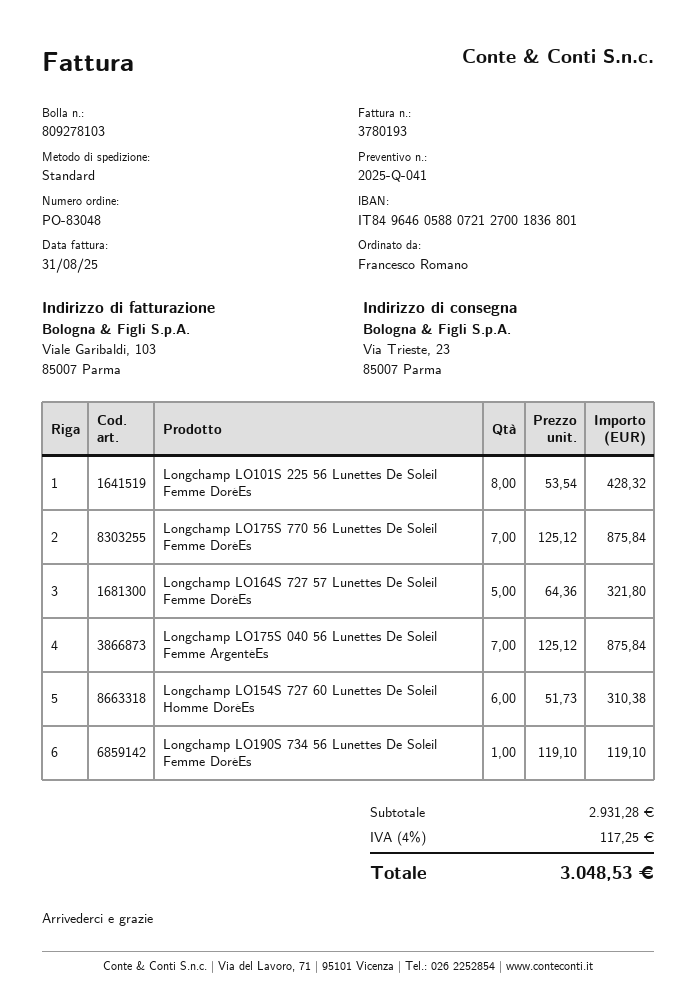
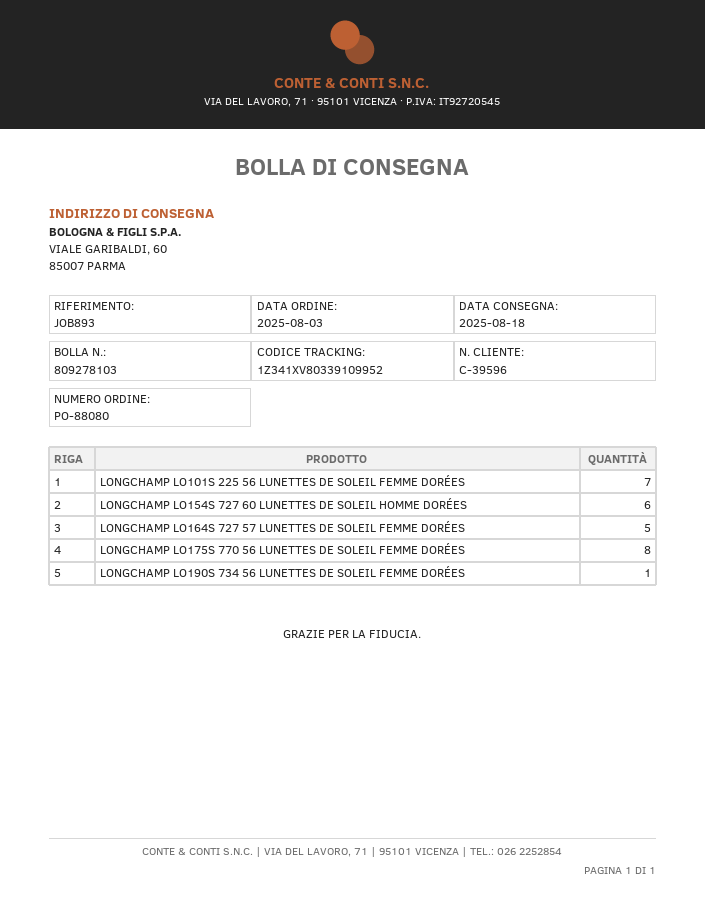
order number: PO-83048 -> PO-88080
ship to: Via Trieste, 23, 85007 Parma -> VIALE GARIBALDI, 60, 85007 PARMA
Longchamp LO101S 225 56 Lunettes De Soleil Femme DoréEs: 8 -> 7
Longchamp LO175S 770 56 Lunettes De Soleil Femme DoréEs: 7 -> 8
Longchamp LO175S 040 56 Lunettes De Soleil Femme ArgentéEs: 7 -> none

